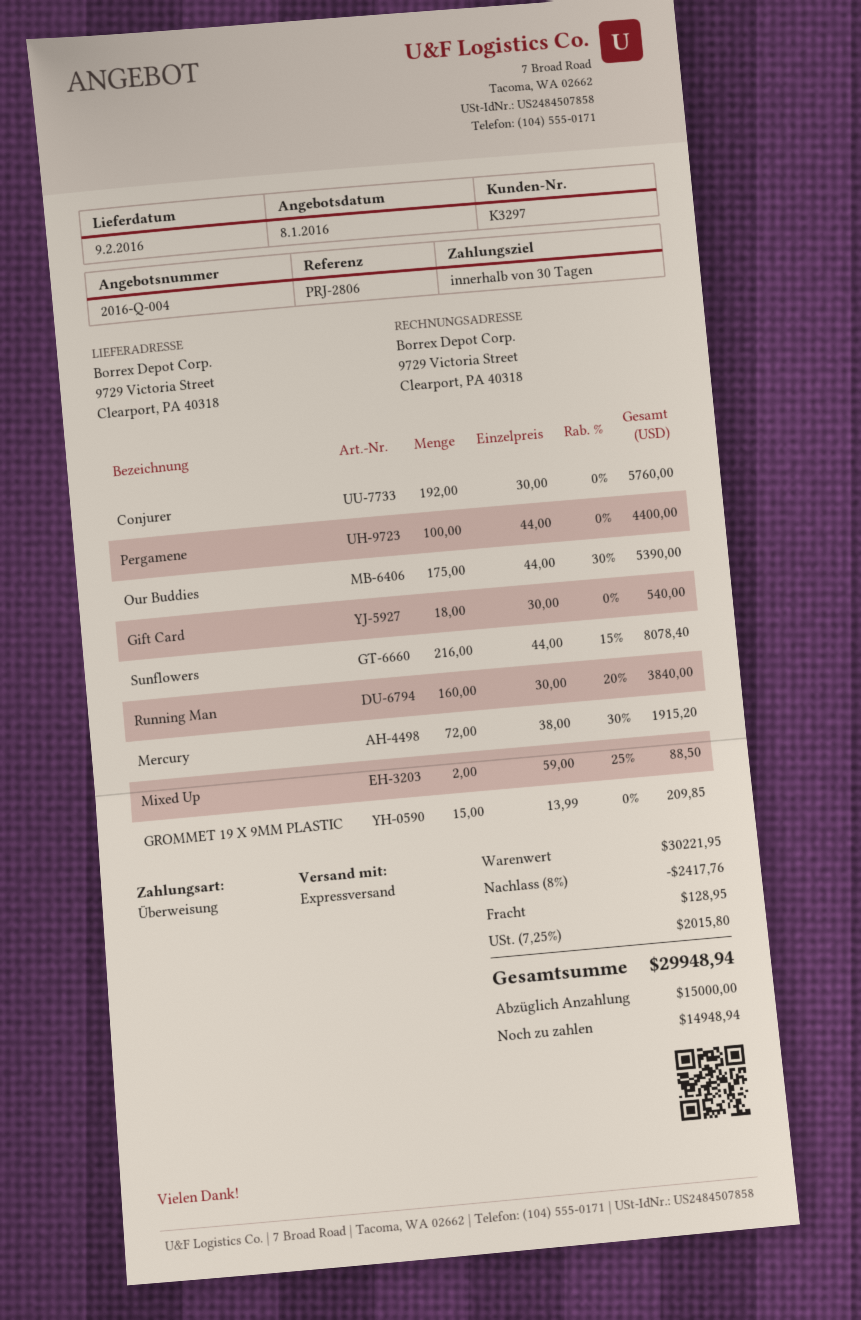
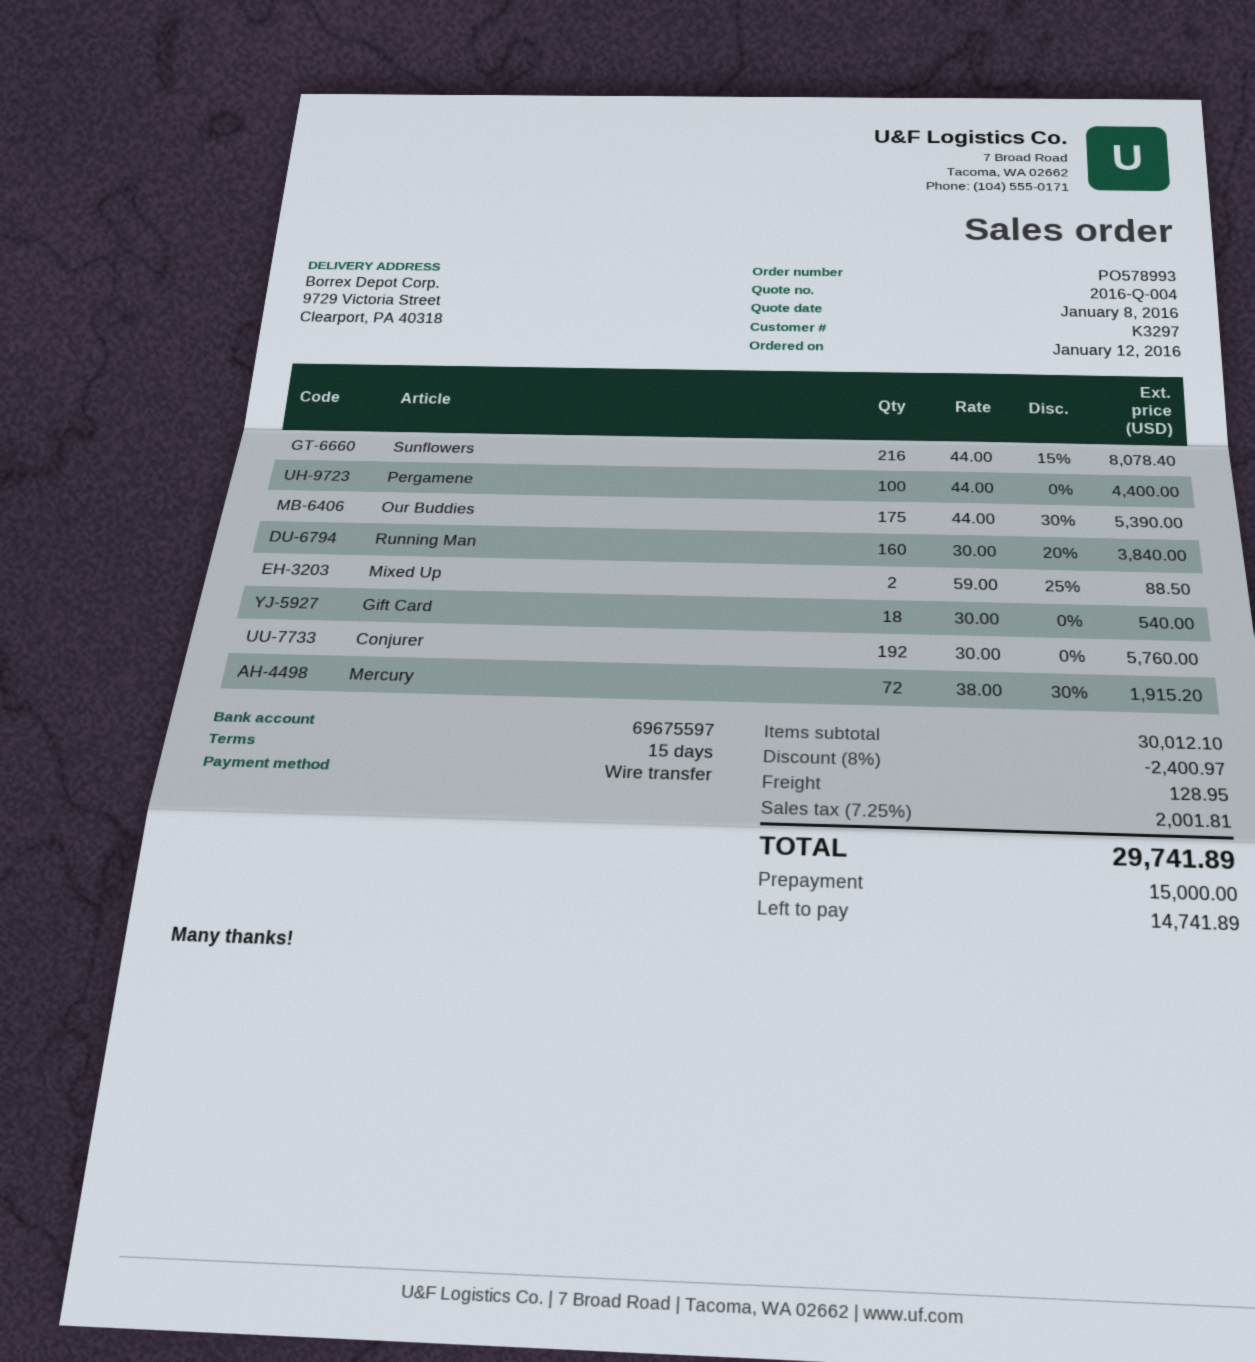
payment terms: 30 days -> 15 days
GROMMET 19 X 9MM PLASTIC: 15 x 13.99 = 209.85 -> none
subtotal: 30221.95 -> 30012.10
discount: 8% = 2417.76 -> 8% = 2400.97
tax: 7.25% = 2015.80 -> 7.25% = 2001.81
total: 29948.94 -> 29741.89
balance: 14948.94 -> 14741.89

